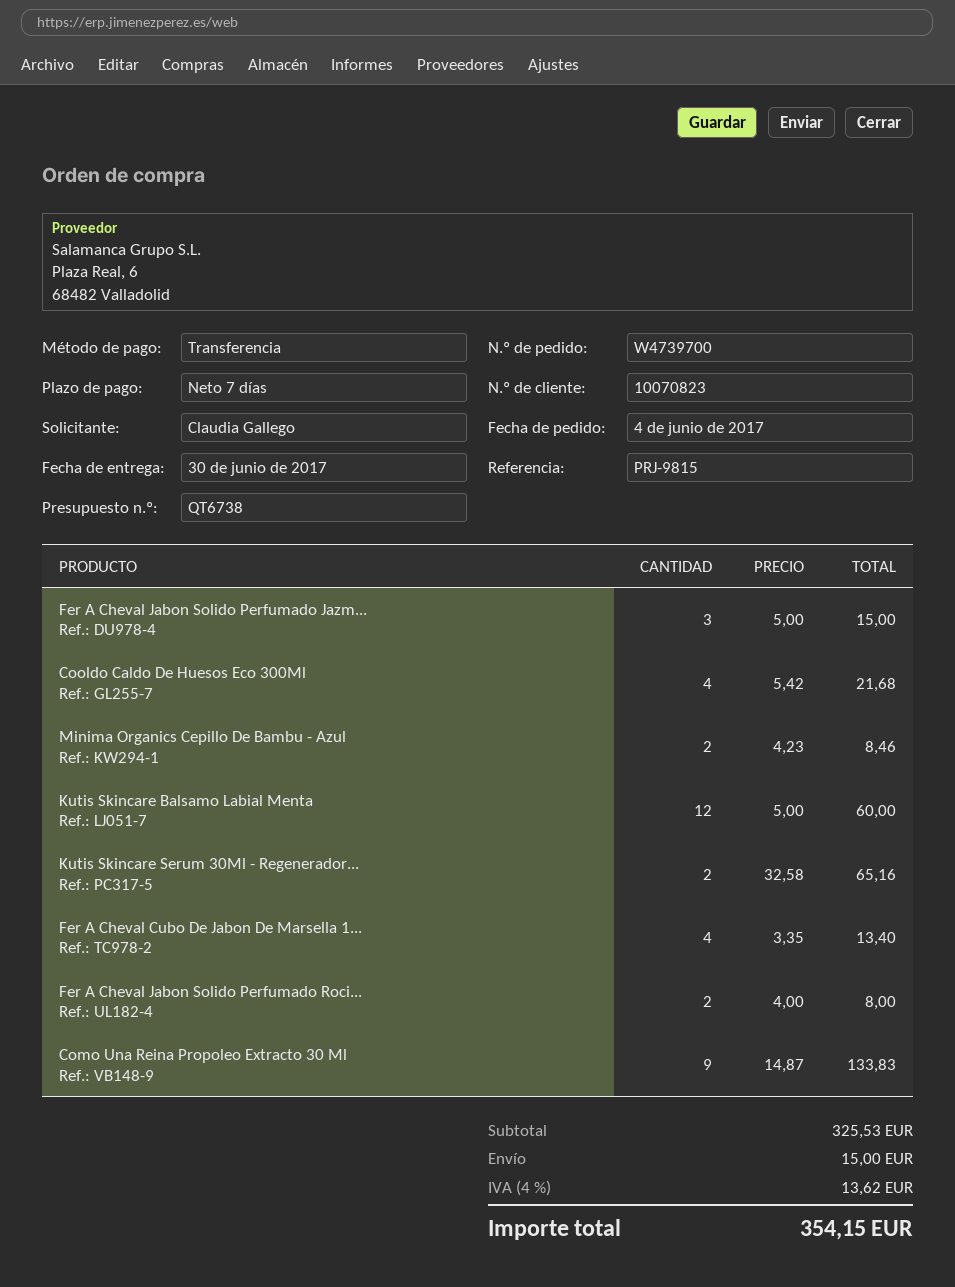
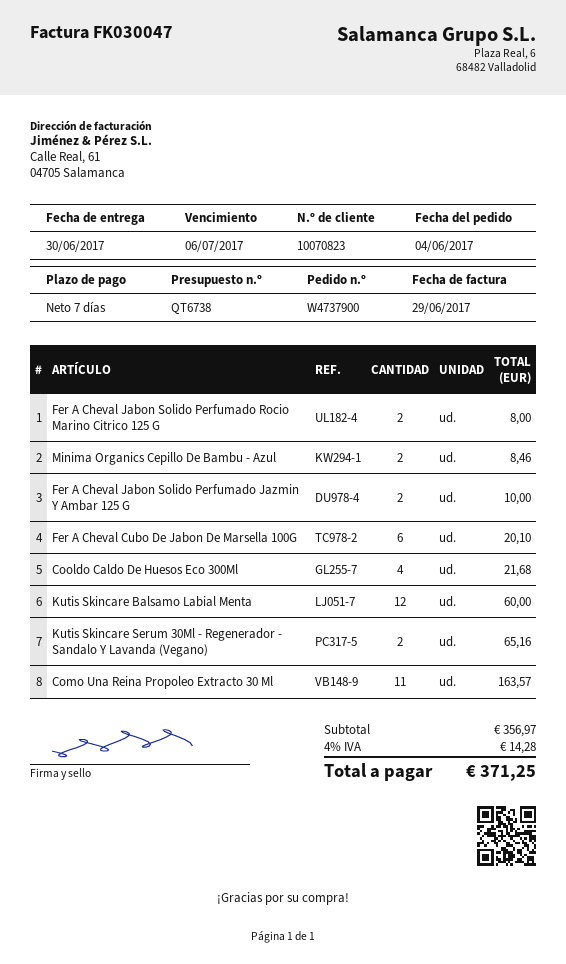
order number: W4739700 -> W4737900
Fer A Cheval Jabon Solido Perfumado Jazm...: 3 for 15.00 -> 2 for 10.00
Fer A Cheval Cubo De Jabon De Marsella 1...: 4 for 13.40 -> 6 for 20.10
Como Una Reina Propoleo Extracto 30 Ml: 9 for 133.83 -> 11 for 163.57
subtotal: 325.53 -> 356.97
shipping: 15.00 -> none
tax: 4% = 13.62 -> 4% = 14.28
total: 354.15 -> 371.25

